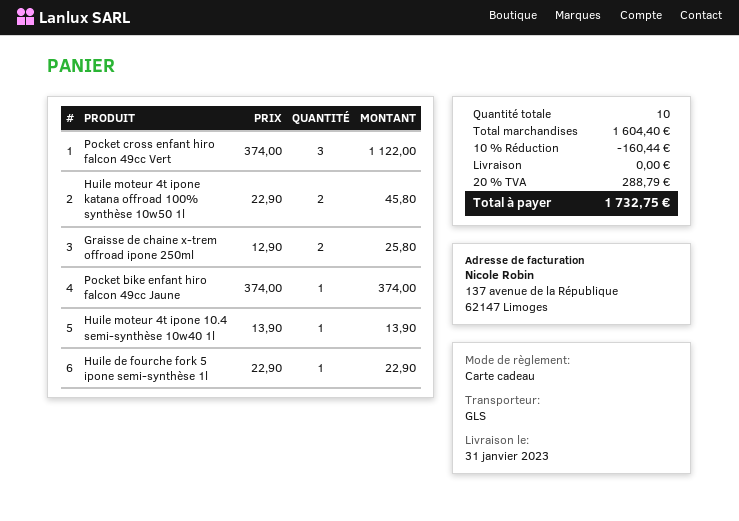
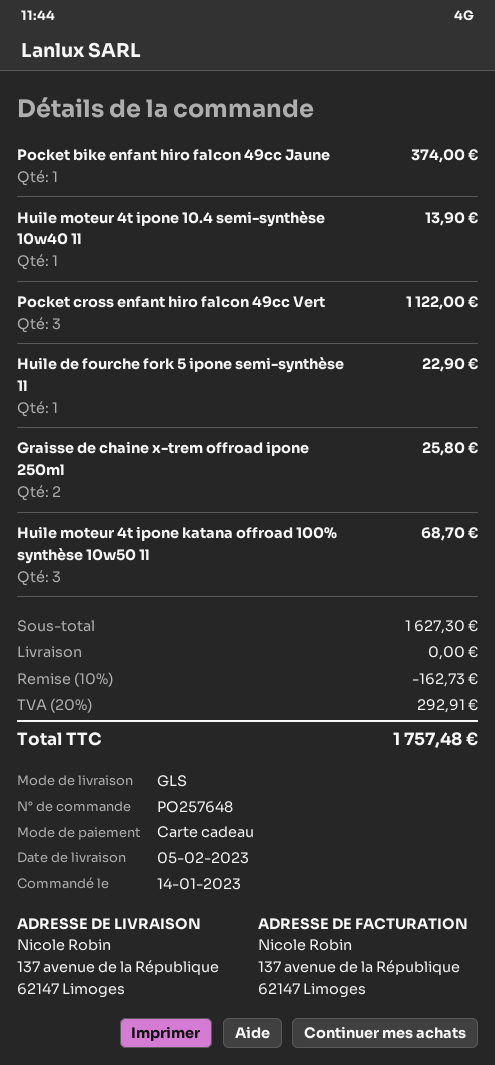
delivery date: 2023-01-31 -> 2023-02-05
Huile moteur 4t ipone katana offroad 100% synthèse 10w50 1l: 2 for 45.80 -> 3 for 68.70
subtotal: 1604.40 -> 1627.30
discount: 10% = 160.44 -> 10% = 162.73
tax: 20% = 288.79 -> 20% = 292.91
total: 1732.75 -> 1757.48

